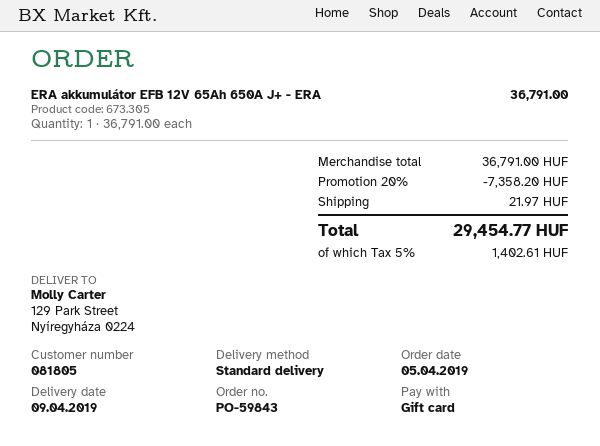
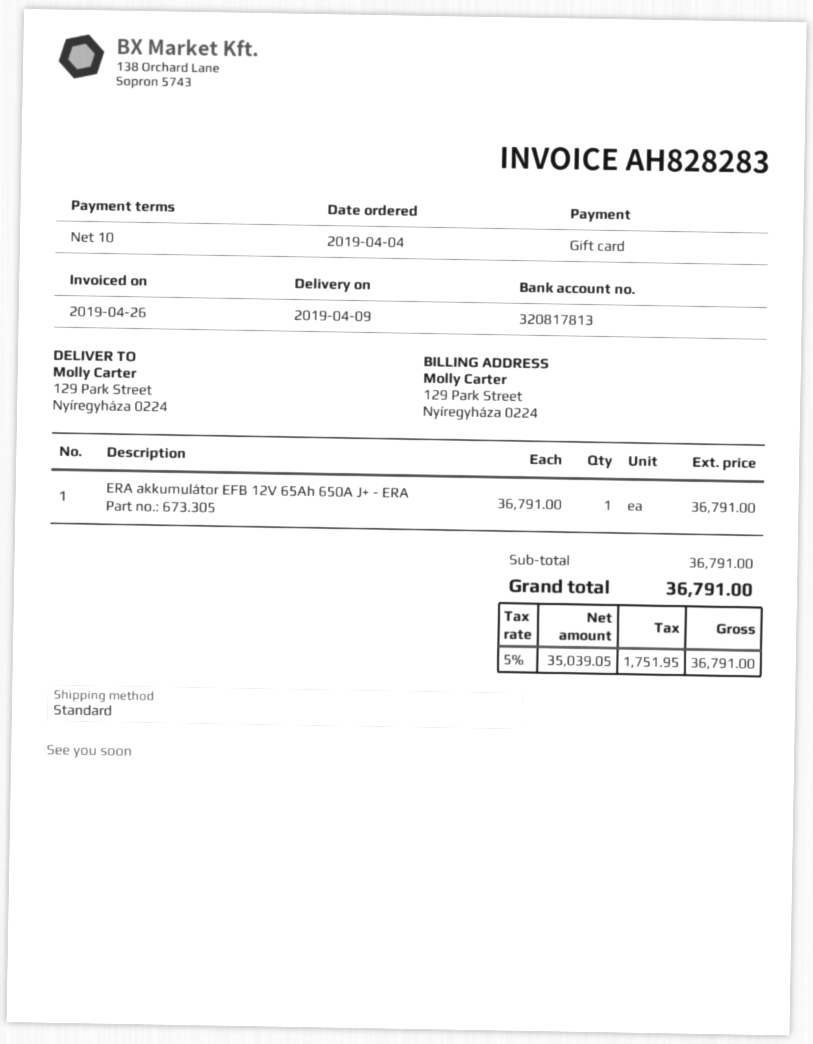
order date: 2019-04-05 -> 2019-04-04
discount: 20% = 7358.20 -> none
shipping: 21.97 -> none
tax: 5% = 1402.61 -> 5% = 1751.95
total: 29454.77 -> 36791.00

